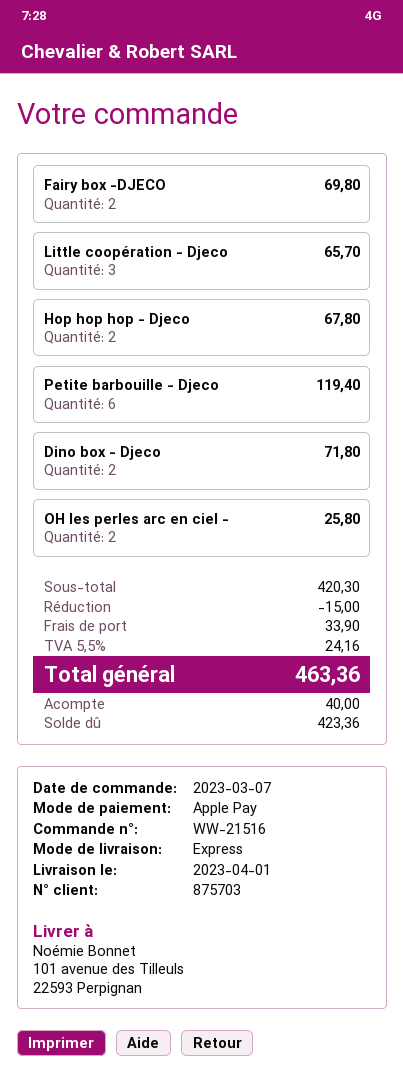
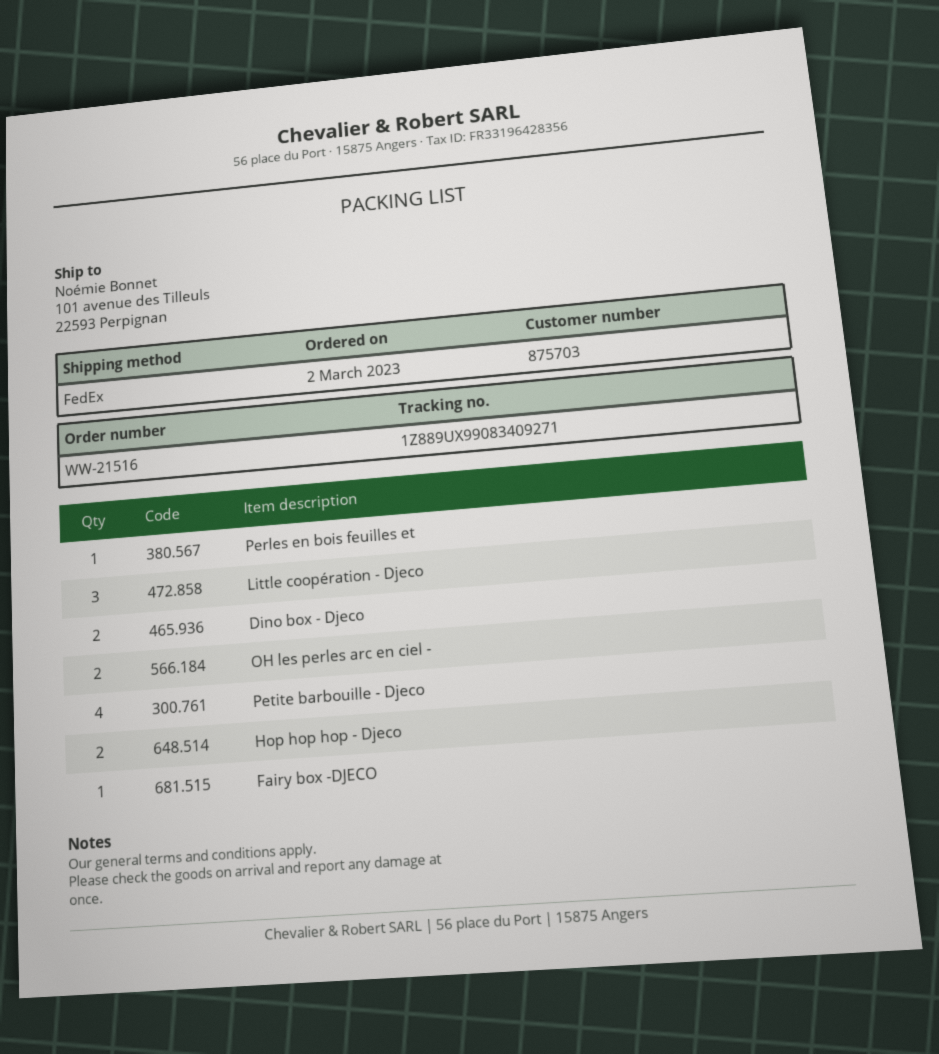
order date: 2023-03-07 -> 2023-03-02
shipping method: express -> FedEx
Fairy box -DJECO: 2 -> 1
Petite barbouille - Djeco: 6 -> 4
Perles en bois feuilles et: none -> 1

